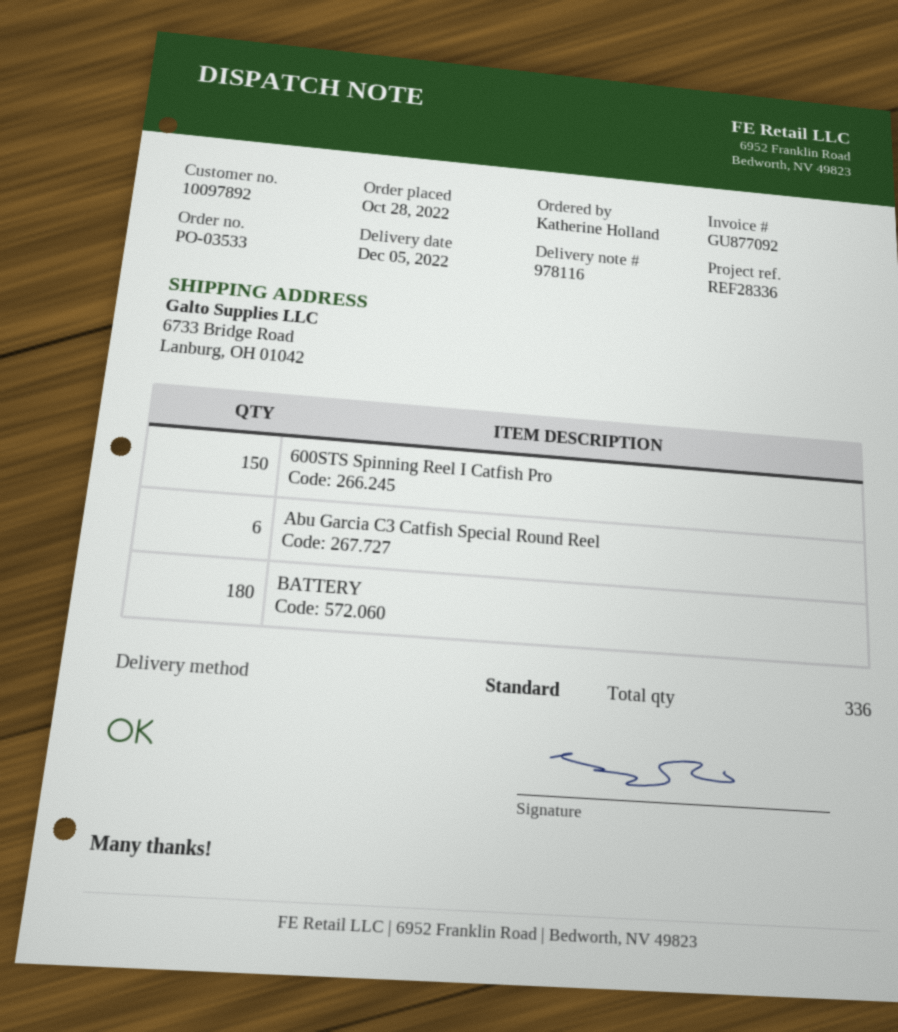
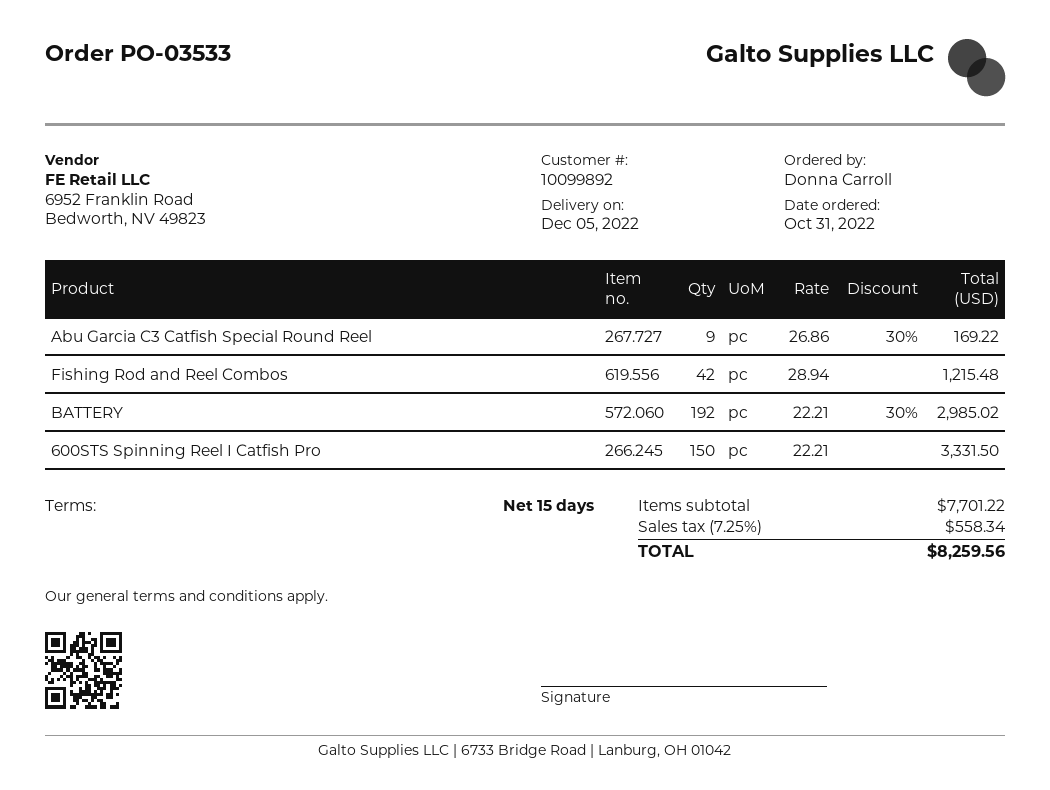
order date: 2022-10-28 -> 2022-10-31
customer number: 10097892 -> 10099892
ordered by: Katherine Holland -> Donna Carroll
Abu Garcia C3 Catfish Special Round Reel: 6 -> 9
BATTERY: 180 -> 192
Fishing Rod and Reel Combos: none -> 42

